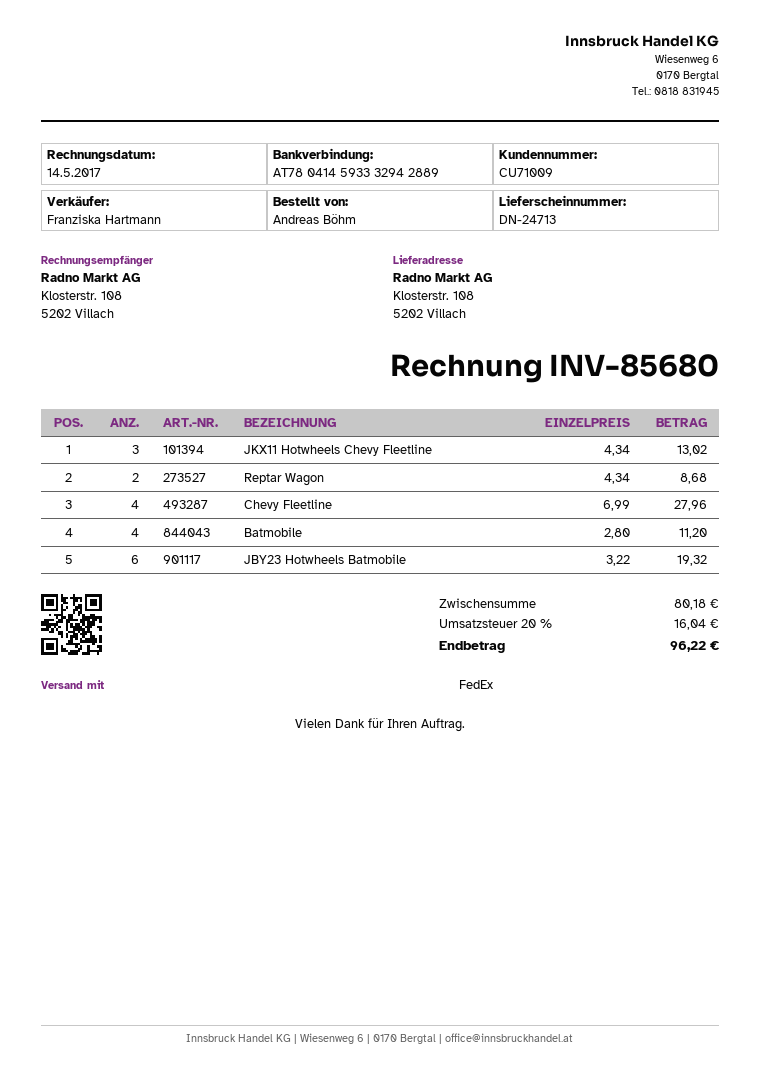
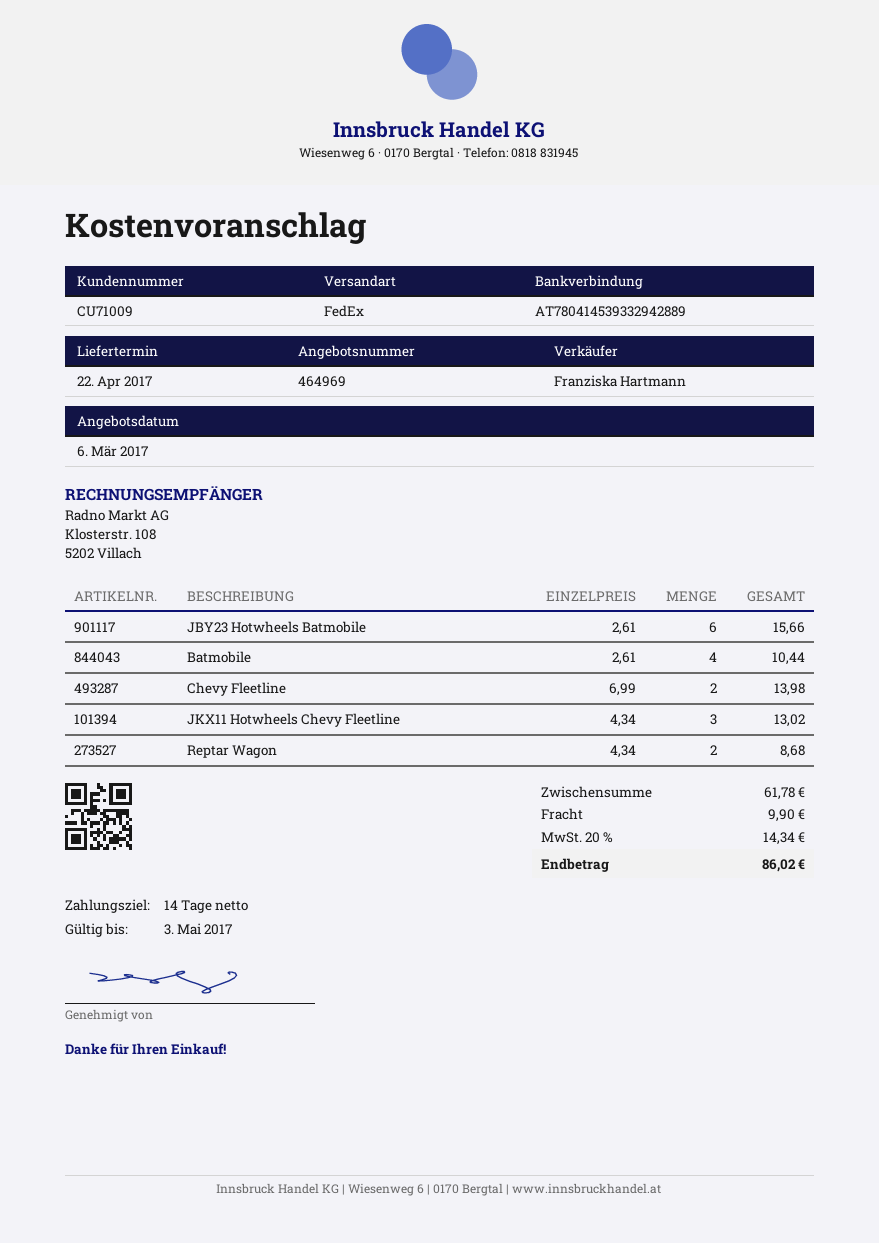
bank account: AT780414593332942889 -> AT780414539332942889
Chevy Fleetline: 4 x 6.99 = 27.96 -> 2 x 6.99 = 13.98
Batmobile: 4 x 2.80 = 11.20 -> 4 x 2.61 = 10.44
JBY23 Hotwheels Batmobile: 6 x 3.22 = 19.32 -> 6 x 2.61 = 15.66
subtotal: 80.18 -> 61.78
shipping: none -> 9.90
tax: 20% = 16.04 -> 20% = 14.34
total: 96.22 -> 86.02

